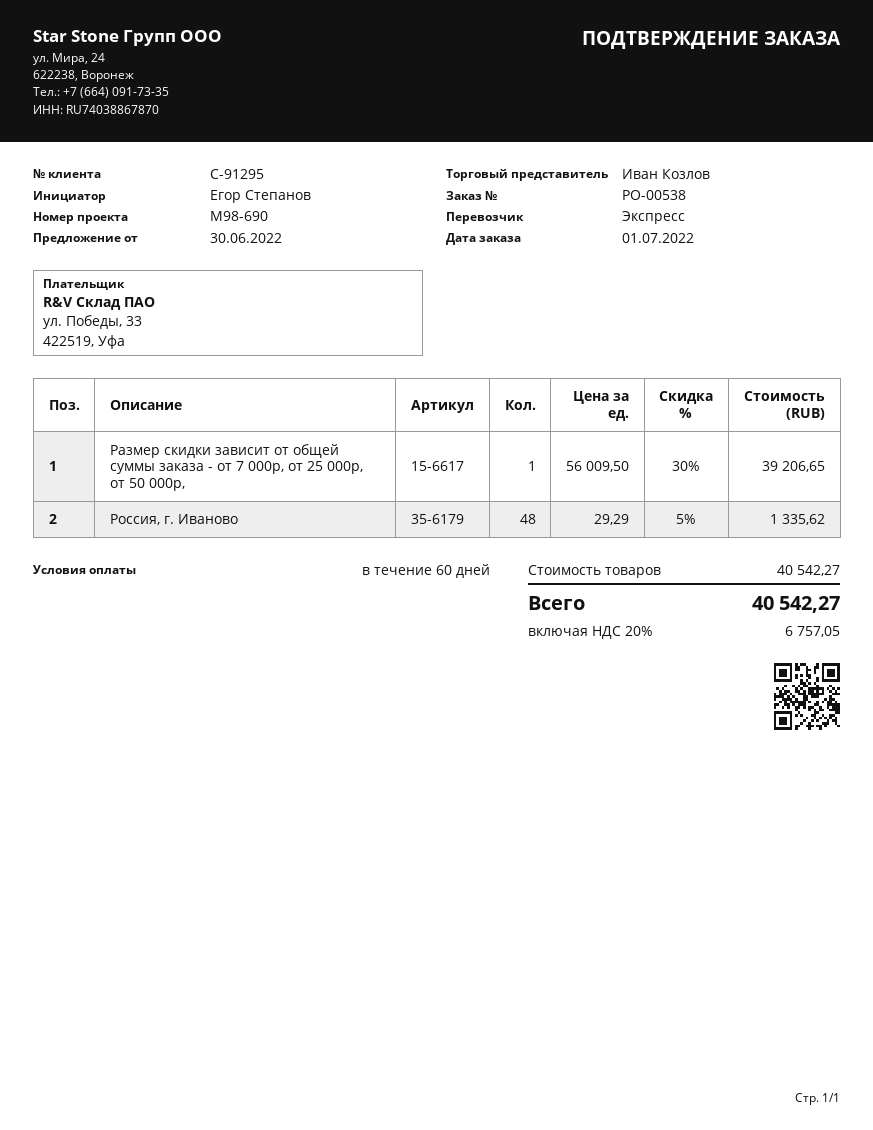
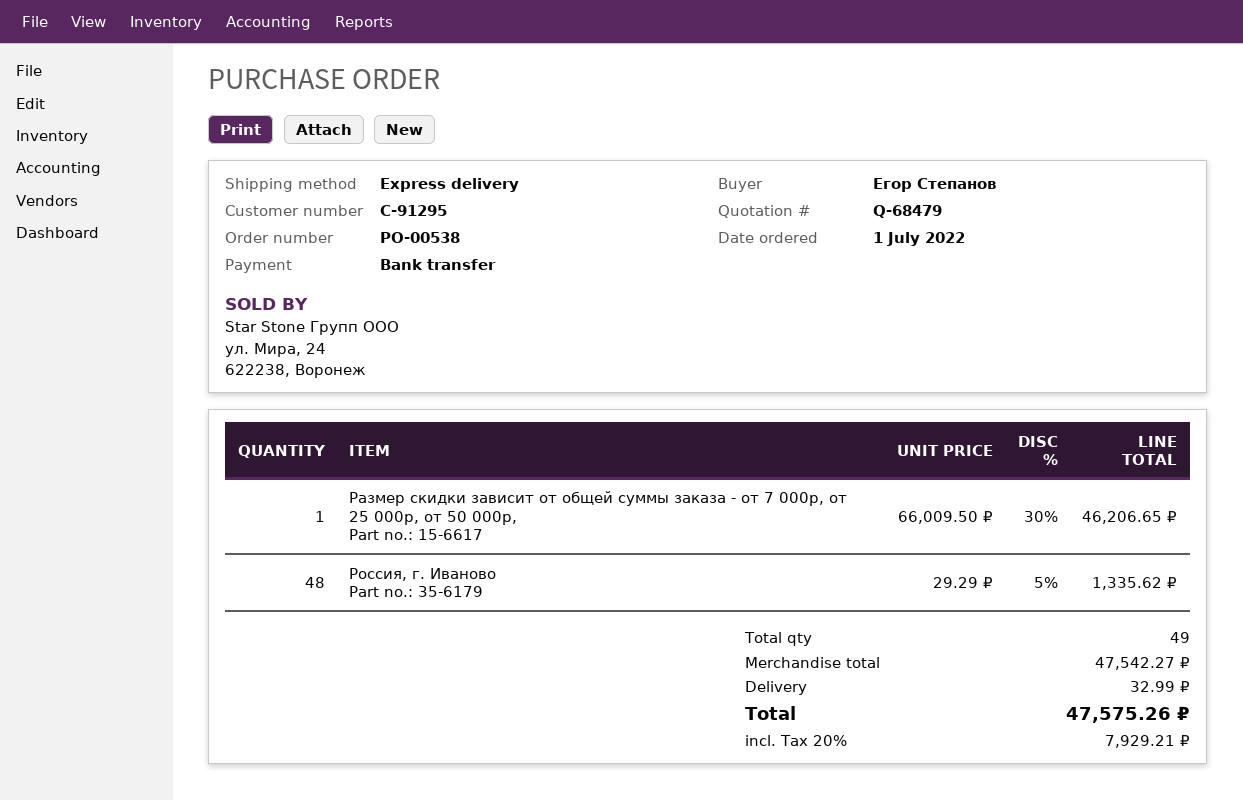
Размер скидки зависит от общей суммы заказа - от 7 000р, от 25 000р, от 50 000р,: 1 x 56009.50 - 30% = 39206.65 -> 1 x 66009.50 - 30% = 46206.65
subtotal: 40542.27 -> 47542.27
shipping: none -> 32.99
tax: 20% = 6757.05 -> 20% = 7929.21
total: 40542.27 -> 47575.26

